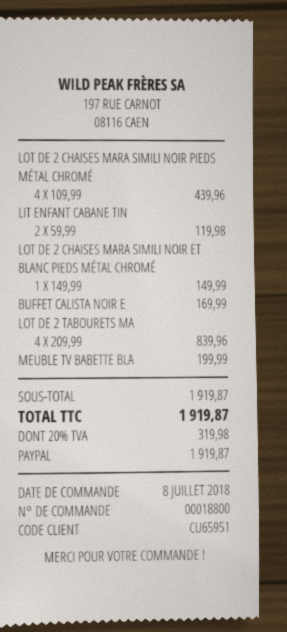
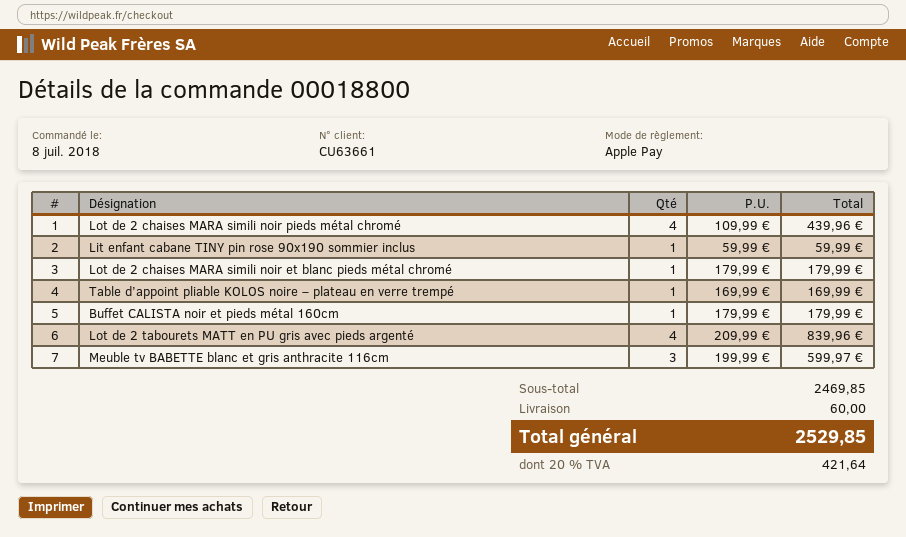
customer number: CU65951 -> CU63661
payment method: PayPal -> Apple Pay
LIT ENFANT CABANE TIN: 2 x 59.99 = 119.98 -> 1 x 59.99 = 59.99
LOT DE 2 CHAISES MARA SIMILI NOIR ET BLANC PIEDS MÉTAL CHROMÉ: 1 x 149.99 = 149.99 -> 1 x 179.99 = 179.99
BUFFET CALISTA NOIR E: 1 x 169.99 = 169.99 -> 1 x 179.99 = 179.99
MEUBLE TV BABETTE BLA: 1 x 199.99 = 199.99 -> 3 x 199.99 = 599.97
Table d’appoint pliable KOLOS noire – plateau en verre trempé: none -> 1 x 169.99 = 169.99
subtotal: 1919.87 -> 2469.85
shipping: none -> 60.00
tax: 20% = 319.98 -> 20% = 421.64
total: 1919.87 -> 2529.85

